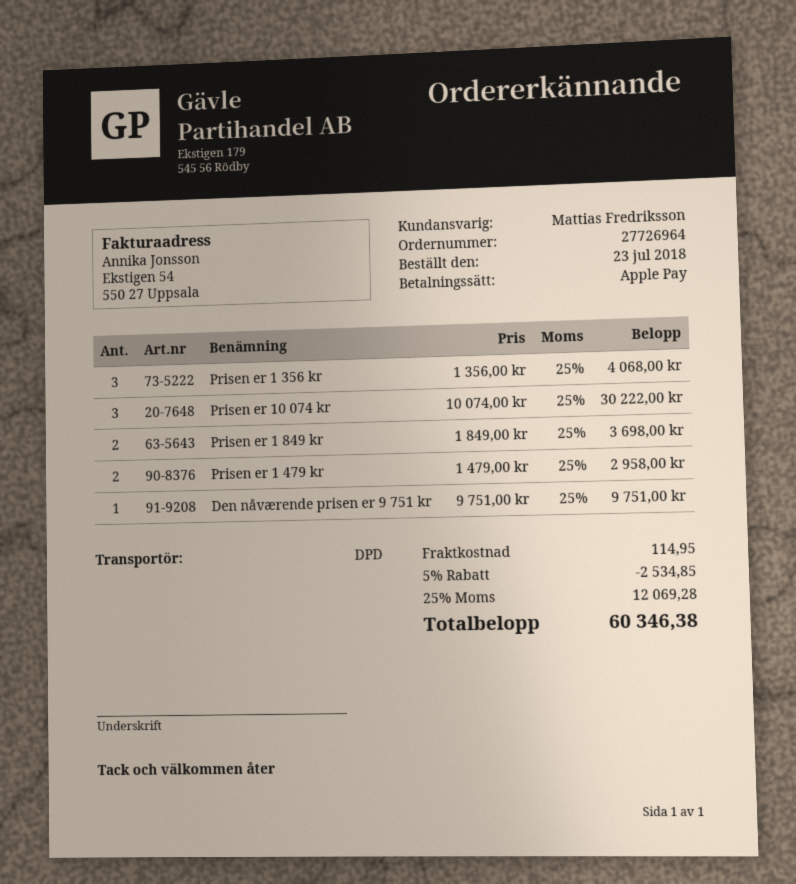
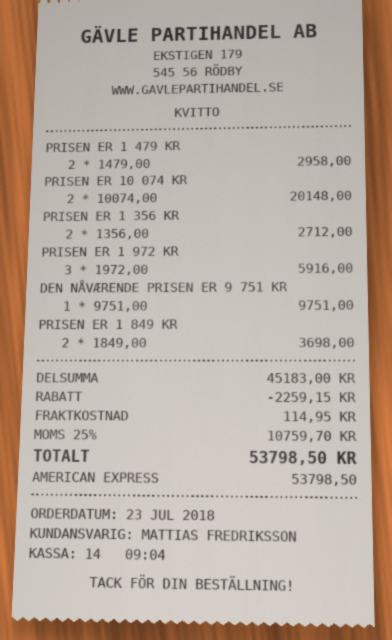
payment method: Apple Pay -> American Express
Prisen er 1 356 kr: 3 x 1356.00 = 4068.00 -> 2 x 1356.00 = 2712.00
Prisen er 10 074 kr: 3 x 10074.00 = 30222.00 -> 2 x 10074.00 = 20148.00
PRISEN ER 1 972 KR: none -> 3 x 1972.00 = 5916.00
discount: 2534.85 -> 2259.15
tax: 25% = 12069.28 -> 25% = 10759.70
total: 60346.38 -> 53798.50

